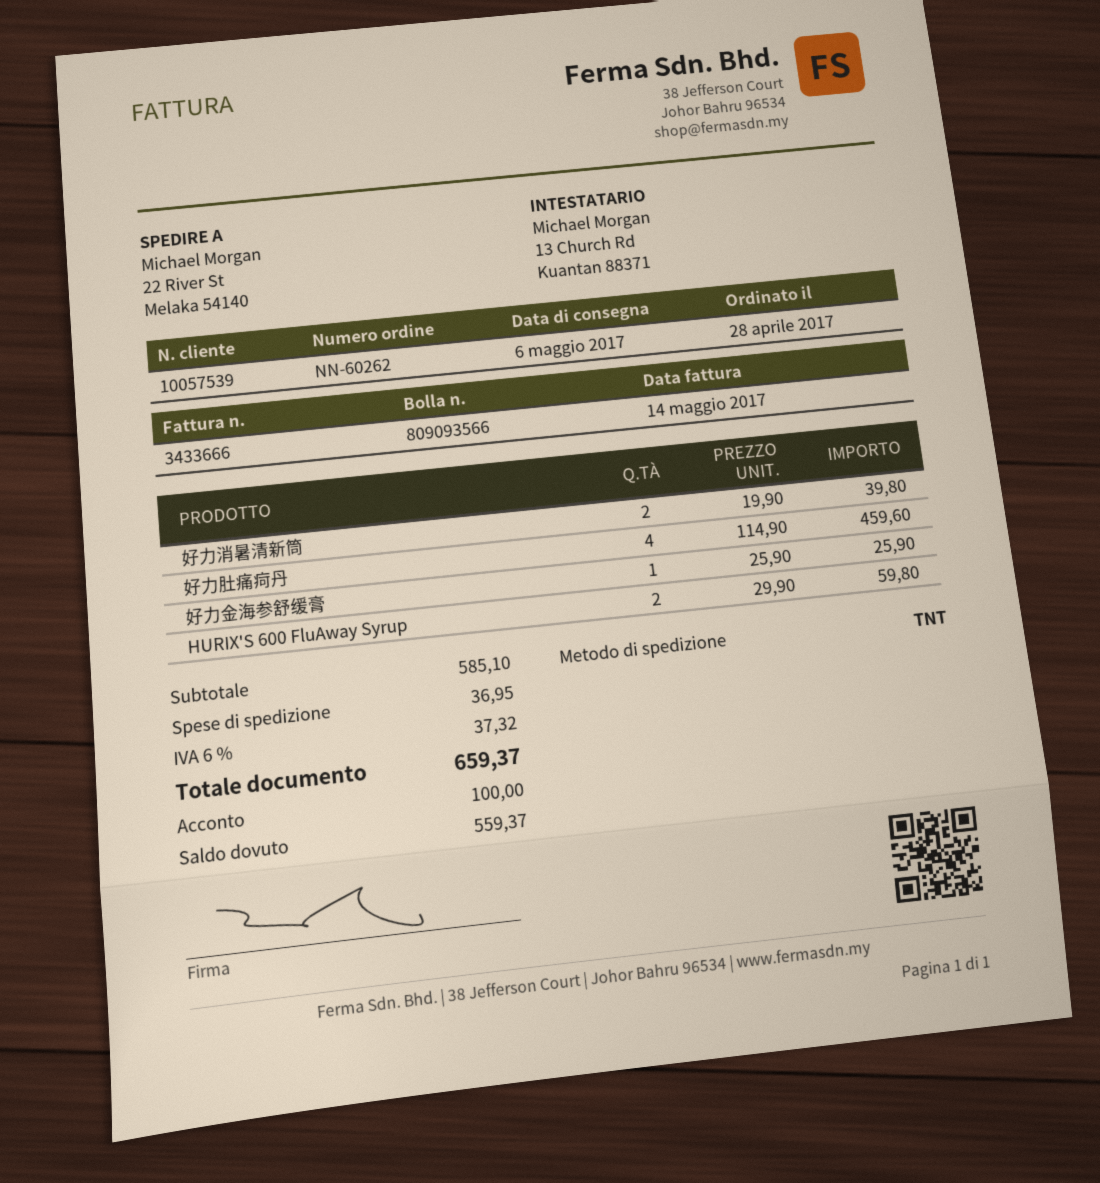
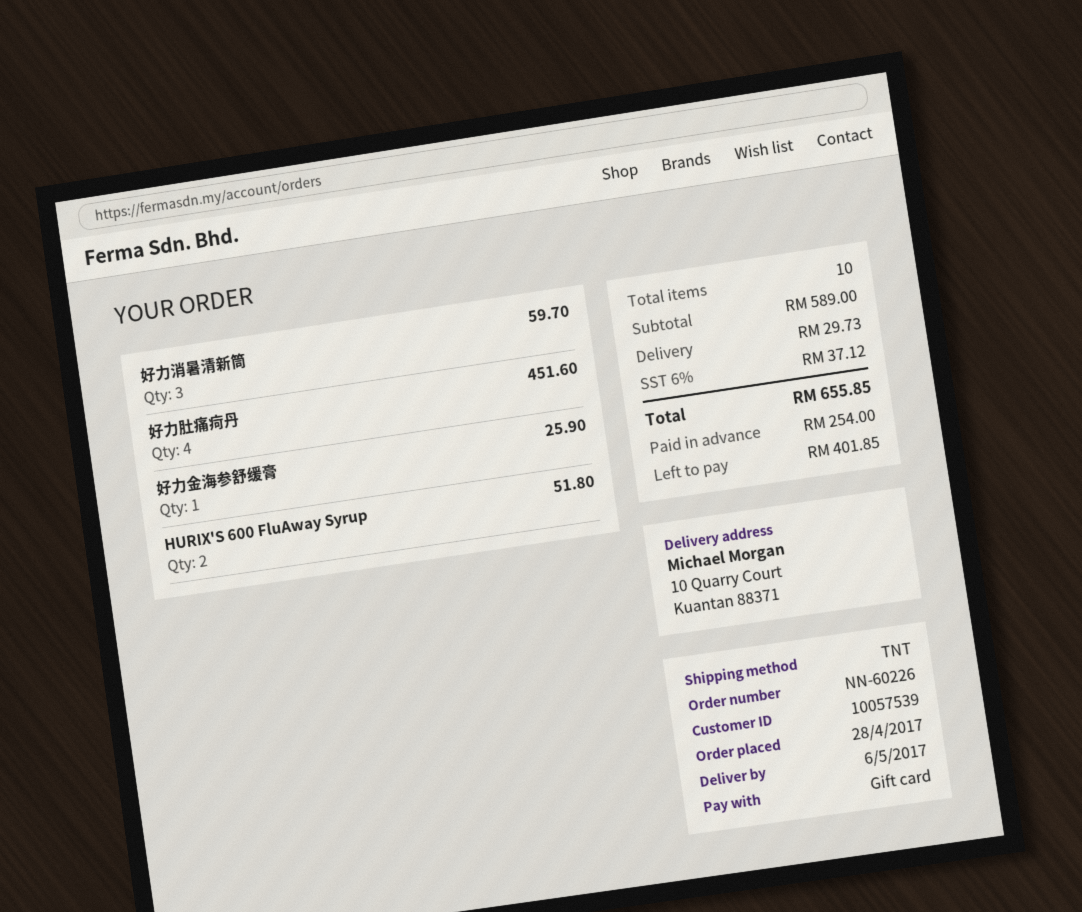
order number: NN-60262 -> NN-60226
ship to: 22 River St, Melaka 54140 -> 10 Quarry Court, Kuantan 88371
好力消暑清新筒: 2 for 39.80 -> 3 for 59.70
好力肚痛疴丹: 4 for 459.60 -> 4 for 451.60
HURIX'S 600 FluAway Syrup: 2 for 59.80 -> 2 for 51.80
subtotal: 585.10 -> 589.00
shipping: 36.95 -> 29.73
tax: 6% = 37.32 -> 6% = 37.12
total: 659.37 -> 655.85
deposit: 100.00 -> 254.00
balance: 559.37 -> 401.85

